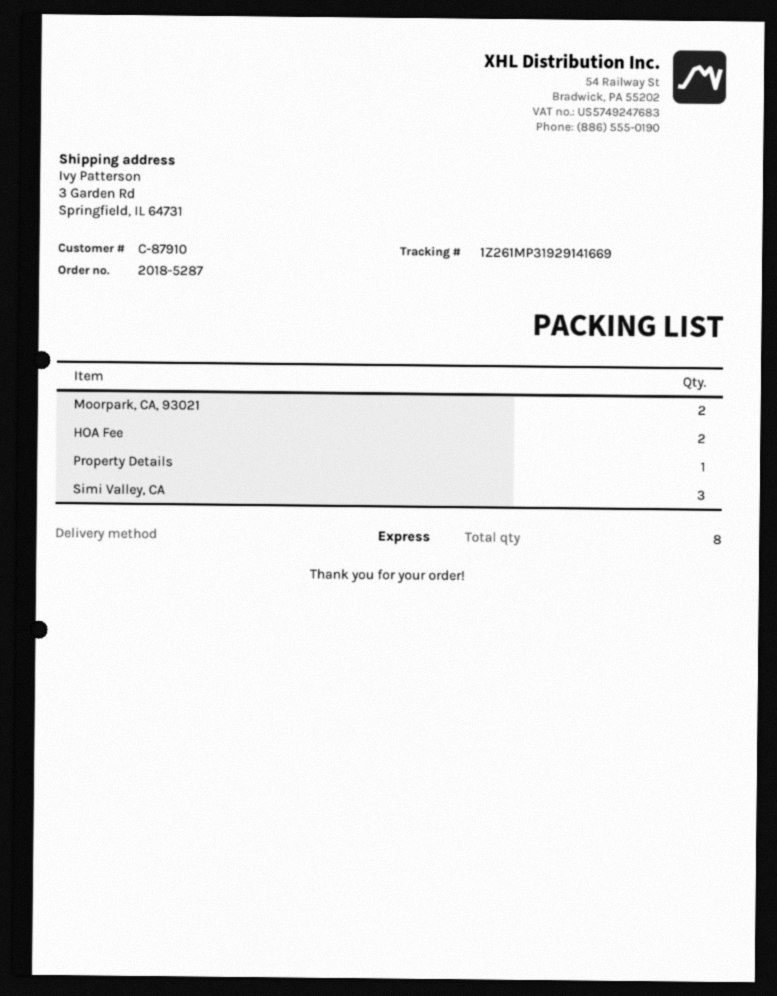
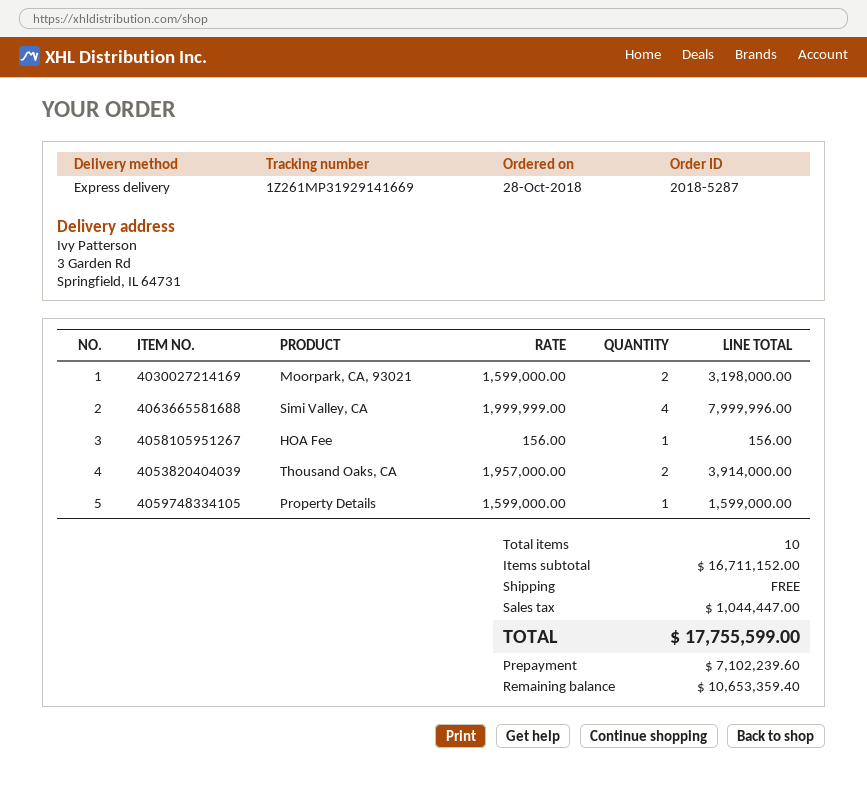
HOA Fee: 2 -> 1
Simi Valley, CA: 3 -> 4
Thousand Oaks, CA: none -> 2
total quantity: 8 -> 10

